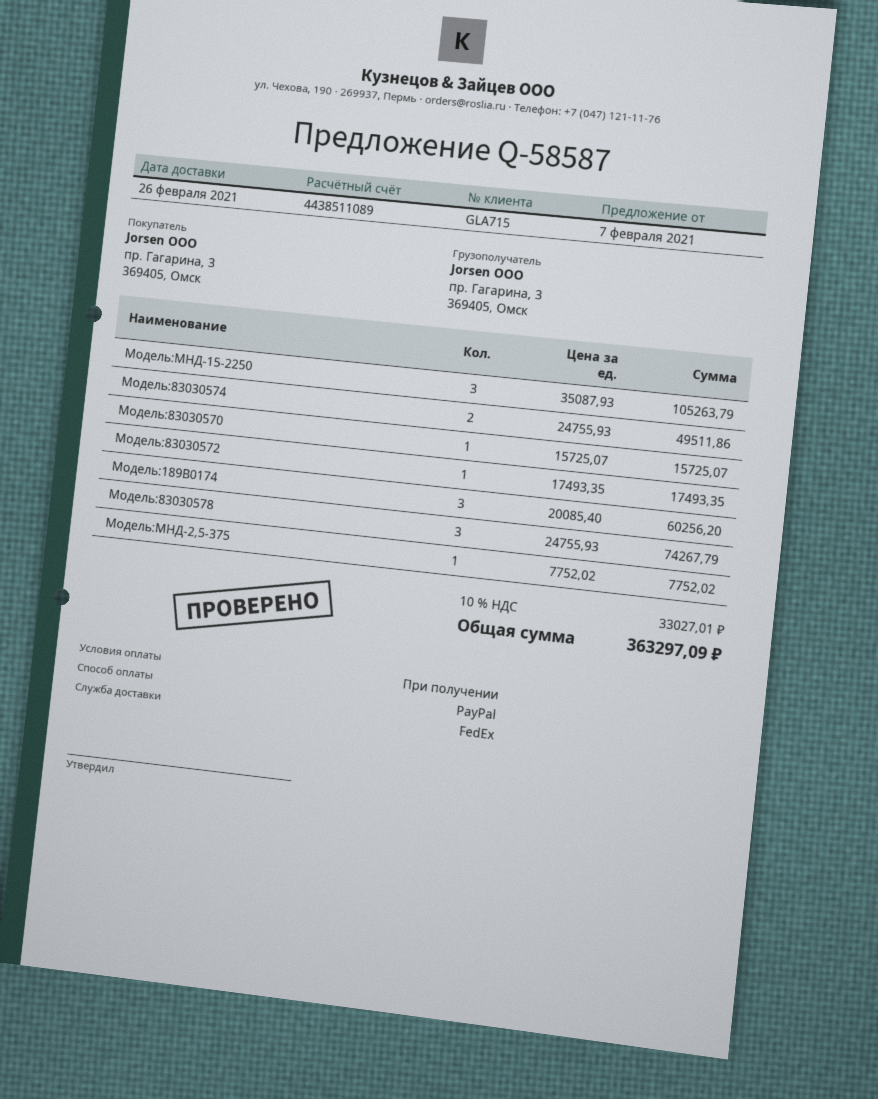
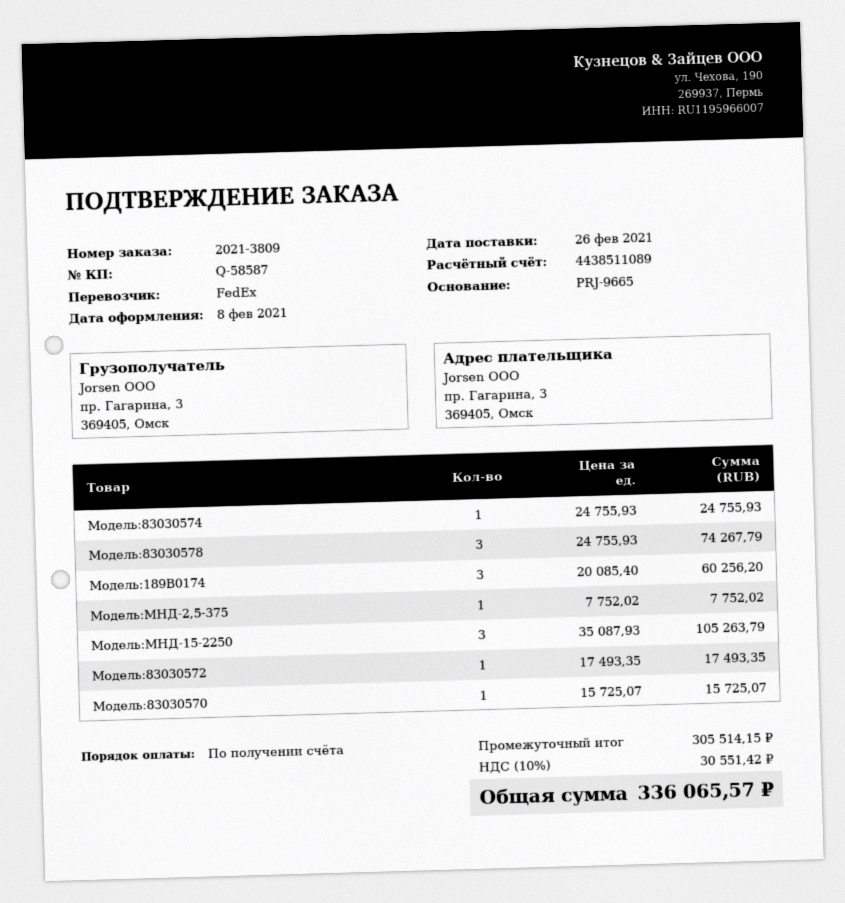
Модель:83030574: 2 x 24755.93 = 49511.86 -> 1 x 24755.93 = 24755.93
tax: 10% = 33027.01 -> 10% = 30551.42
total: 363297.09 -> 336065.57

